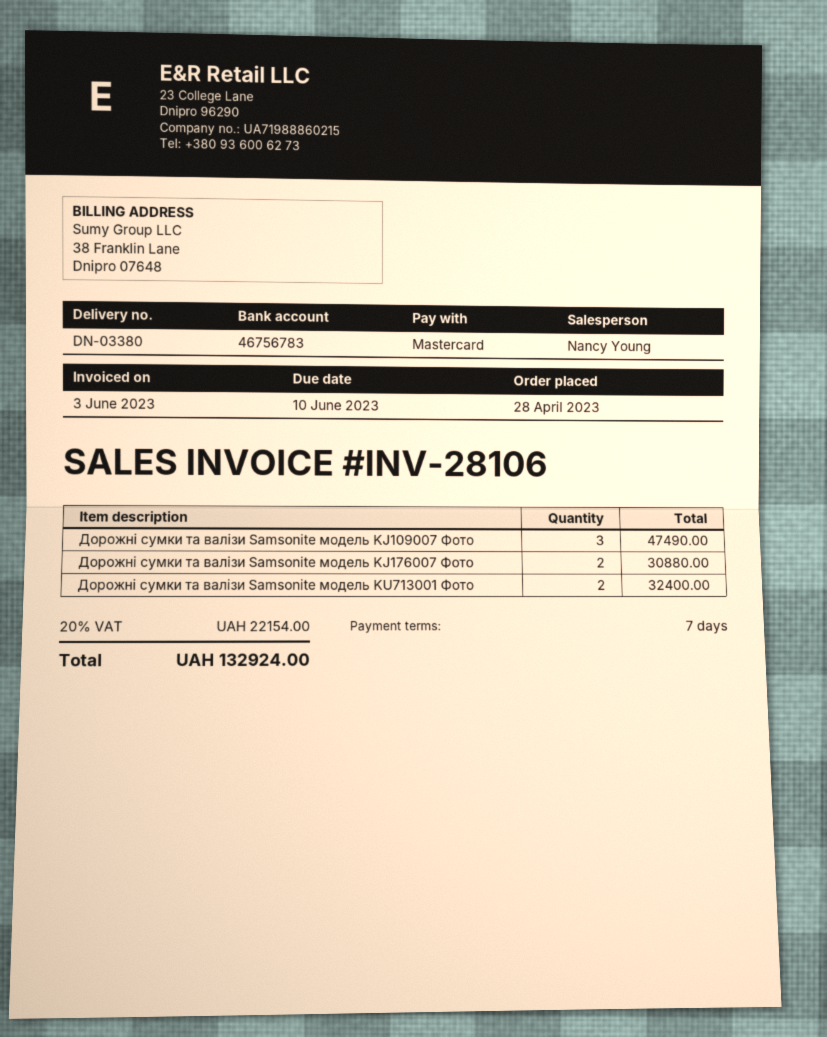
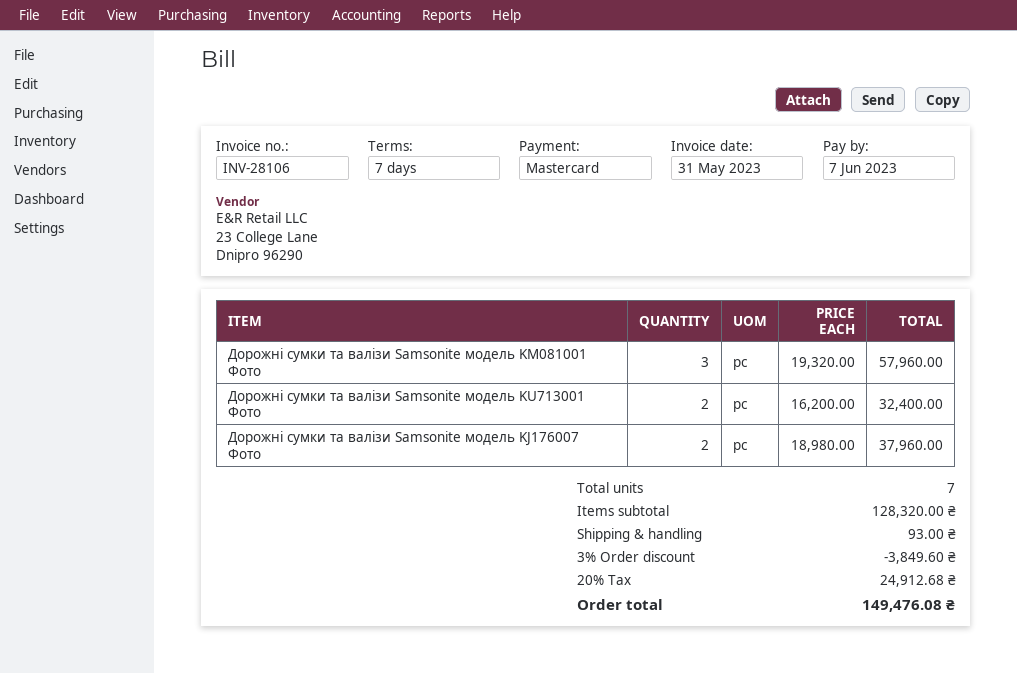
invoice date: 2023-06-03 -> 2023-05-31
due date: 2023-06-10 -> 2023-06-07
Дорожні сумки та валізи Samsonite модель KJ109007 Фото: 3 for 47490.00 -> none
Дорожні сумки та валізи Samsonite модель KJ176007 Фото: 2 for 30880.00 -> 2 for 37960.00
Дорожні сумки та валізи Samsonite модель KM081001 Фото: none -> 3 for 57960.00
discount: none -> 3% = 3849.60
shipping: none -> 93.00
tax: 20% = 22154.00 -> 20% = 24912.68
total: 132924.00 -> 149476.08

